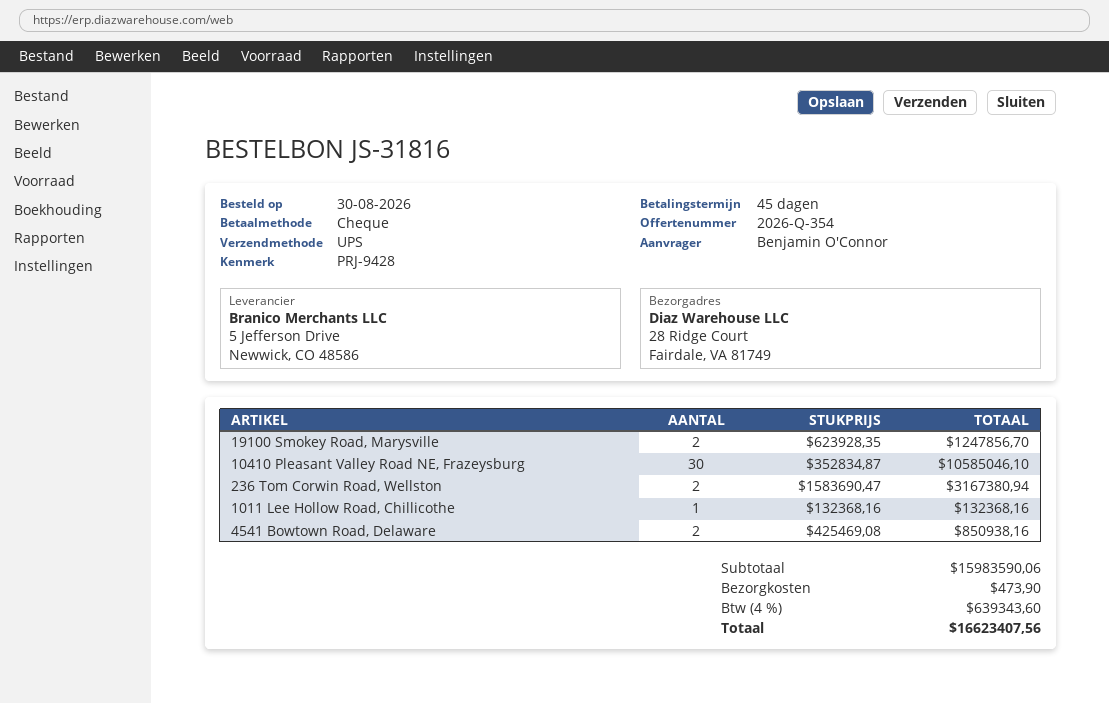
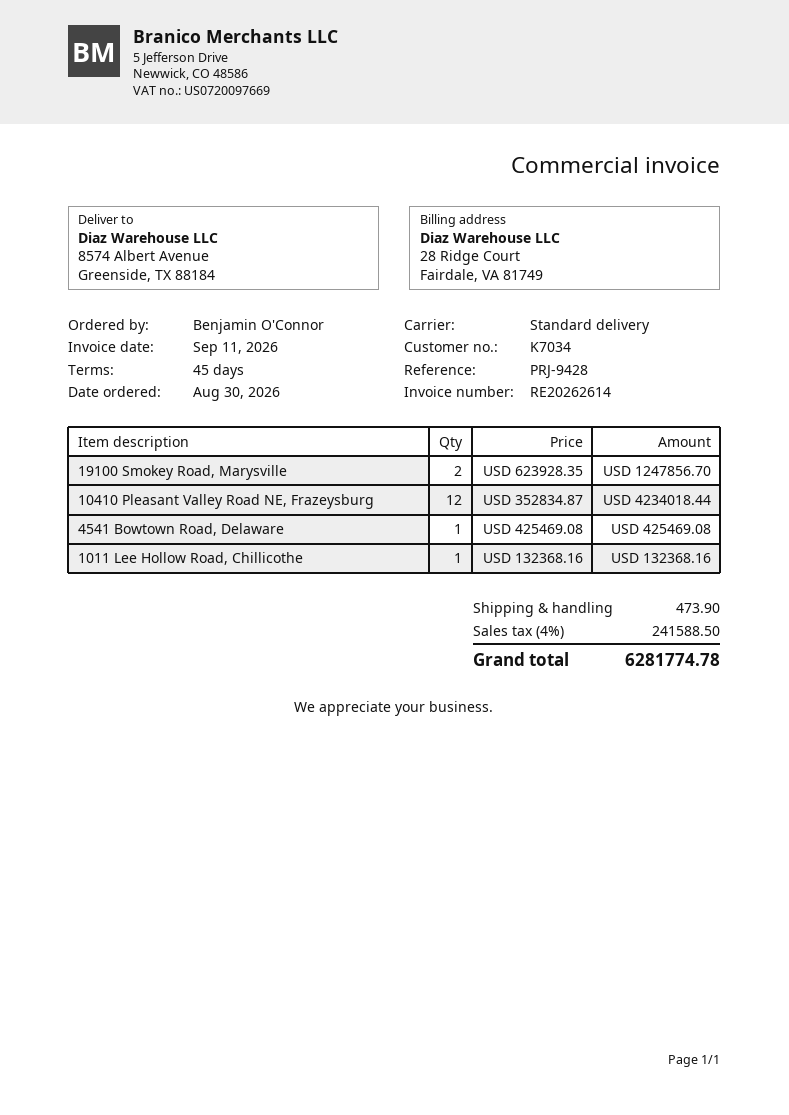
shipping method: UPS -> standard
ship to: 28 Ridge Court, Fairdale, VA 81749 -> 8574 Albert Avenue, Greenside, TX 88184
10410 Pleasant Valley Road NE, Frazeysburg: 30 x 352834.87 = 10585046.10 -> 12 x 352834.87 = 4234018.44
236 Tom Corwin Road, Wellston: 2 x 1583690.47 = 3167380.94 -> none
4541 Bowtown Road, Delaware: 2 x 425469.08 = 850938.16 -> 1 x 425469.08 = 425469.08
tax: 4% = 639343.60 -> 4% = 241588.50
total: 16623407.56 -> 6281774.78

